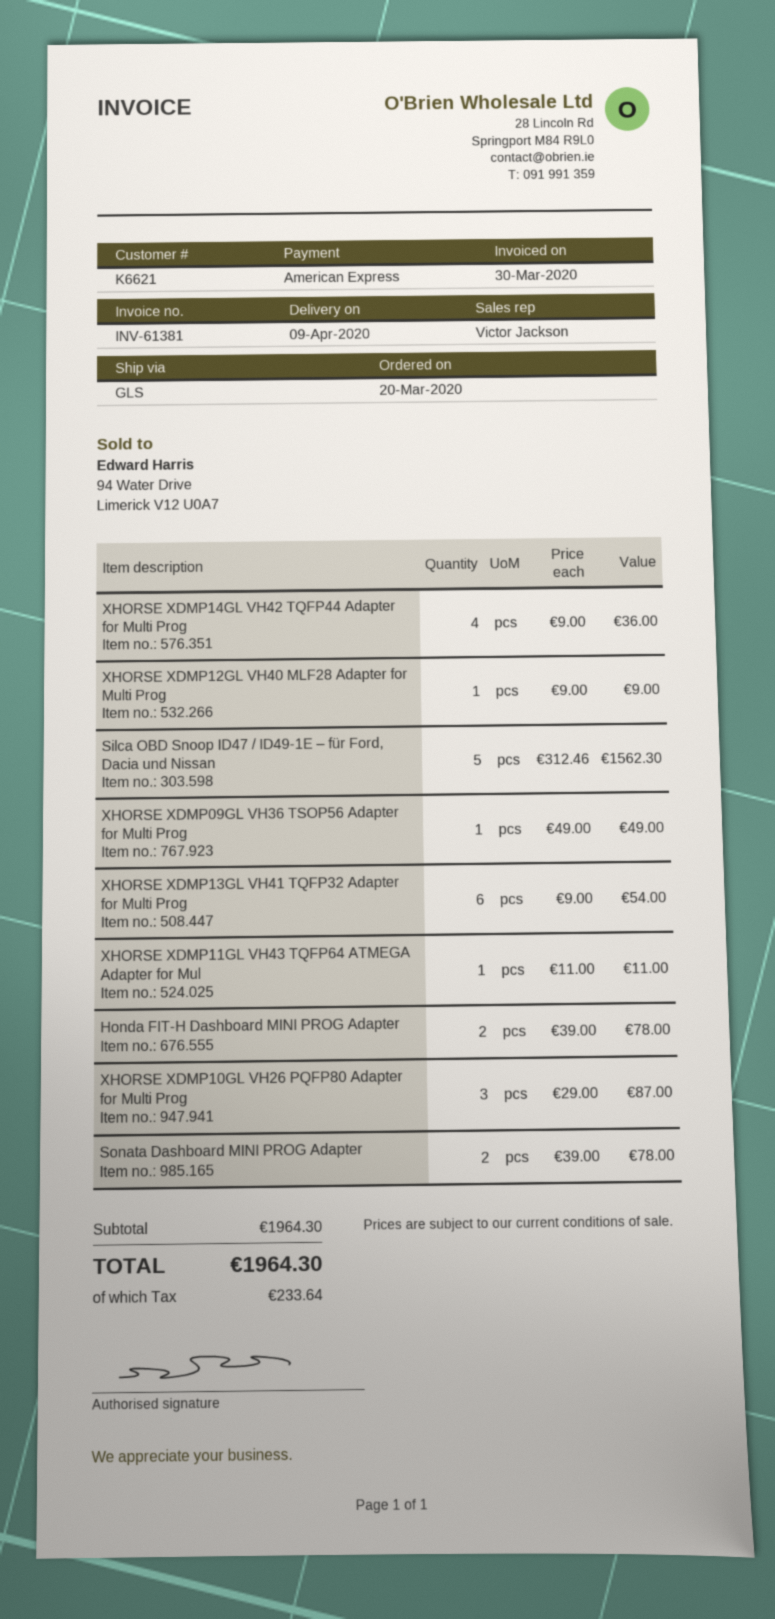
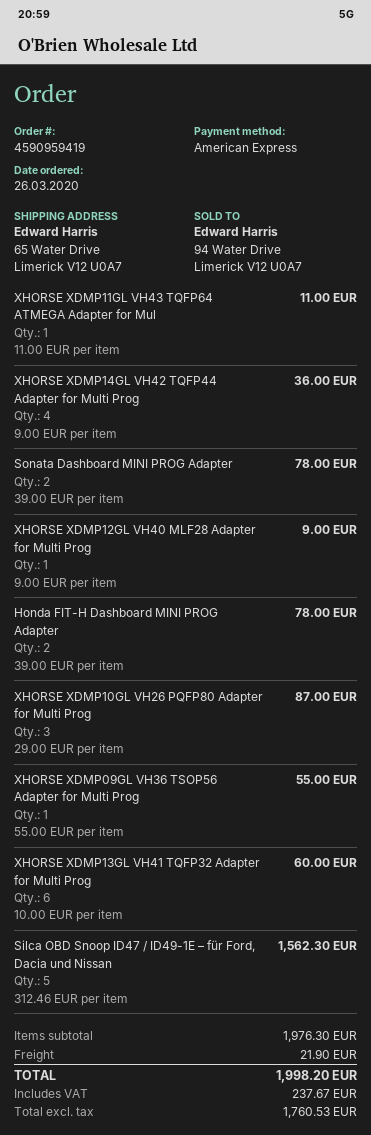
order date: 2020-03-20 -> 2020-03-26
XHORSE XDMP09GL VH36 TSOP56 Adapter for Multi Prog: 1 x 49.00 = 49.00 -> 1 x 55.00 = 55.00
XHORSE XDMP13GL VH41 TQFP32 Adapter for Multi Prog: 6 x 9.00 = 54.00 -> 6 x 10.00 = 60.00
subtotal: 1964.30 -> 1976.30
shipping: none -> 21.90
tax: 233.64 -> 237.67
total: 1964.30 -> 1998.20

